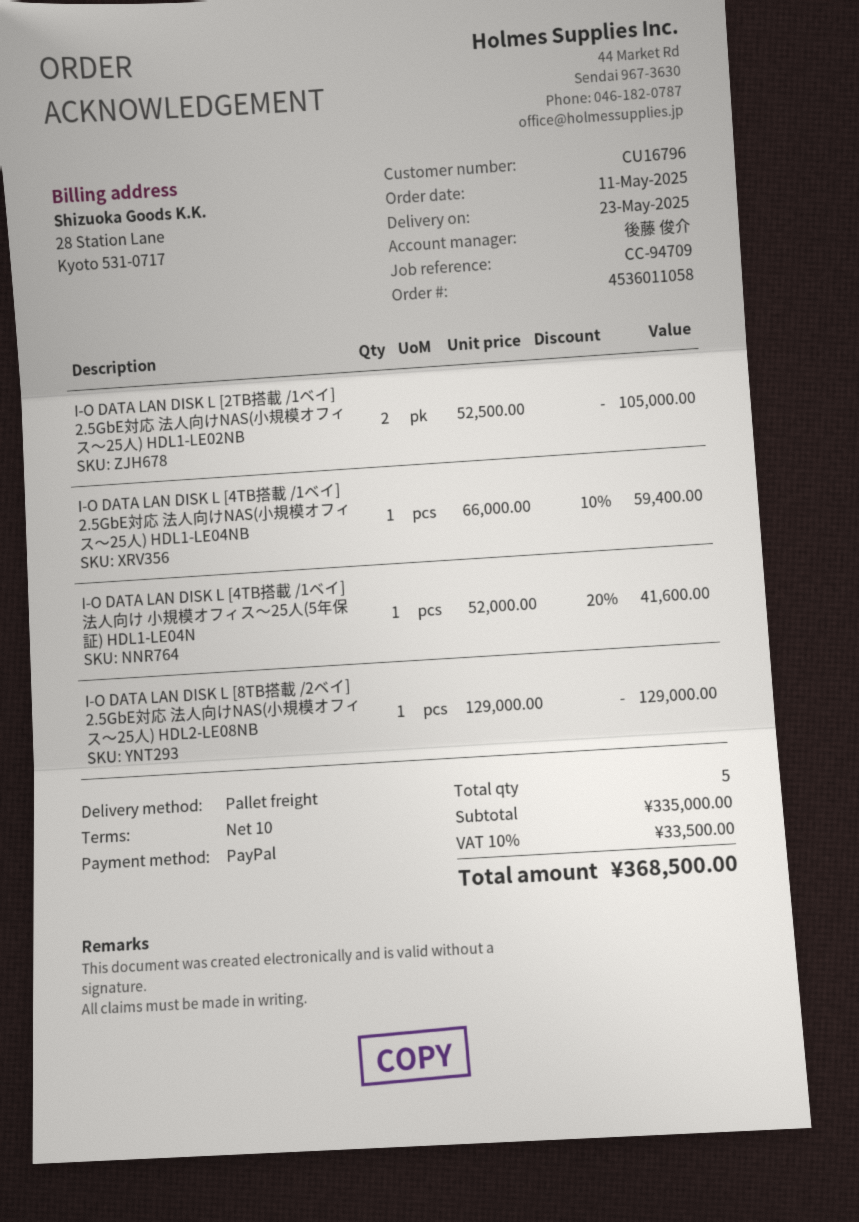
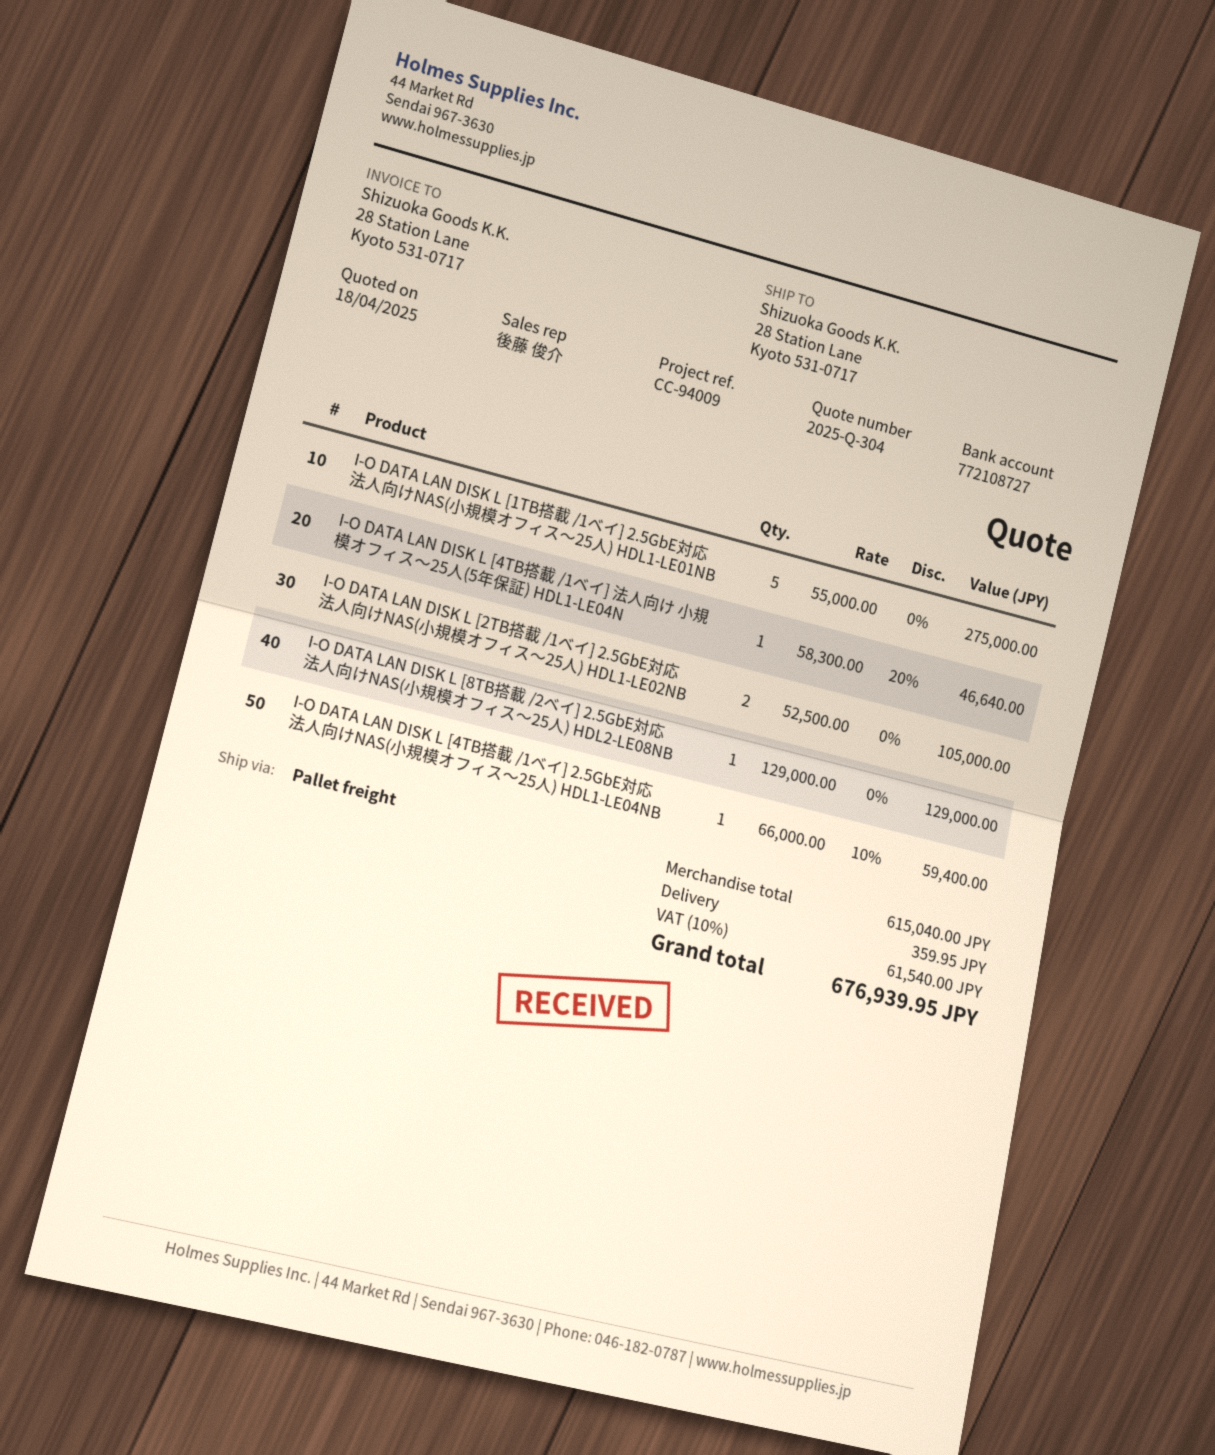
reference: CC-94709 -> CC-94009
I-O DATA LAN DISK L [4TB搭載 /1ベイ] 法人向け 小規模オフィス〜25人(5年保証) HDL1-LE04N: 1 x 52000.00 - 20% = 41600.00 -> 1 x 58300.00 - 20% = 46640.00
I-O DATA LAN DISK L [1TB搭載 /1ベイ] 2.5GbE対応 法人向けNAS(小規模オフィス〜25人) HDL1-LE01NB: none -> 5 x 55000.00 = 275000.00
subtotal: 335000.00 -> 615040.00
shipping: none -> 359.95
tax: 10% = 33500.00 -> 10% = 61540.00
total: 368500.00 -> 676939.95

